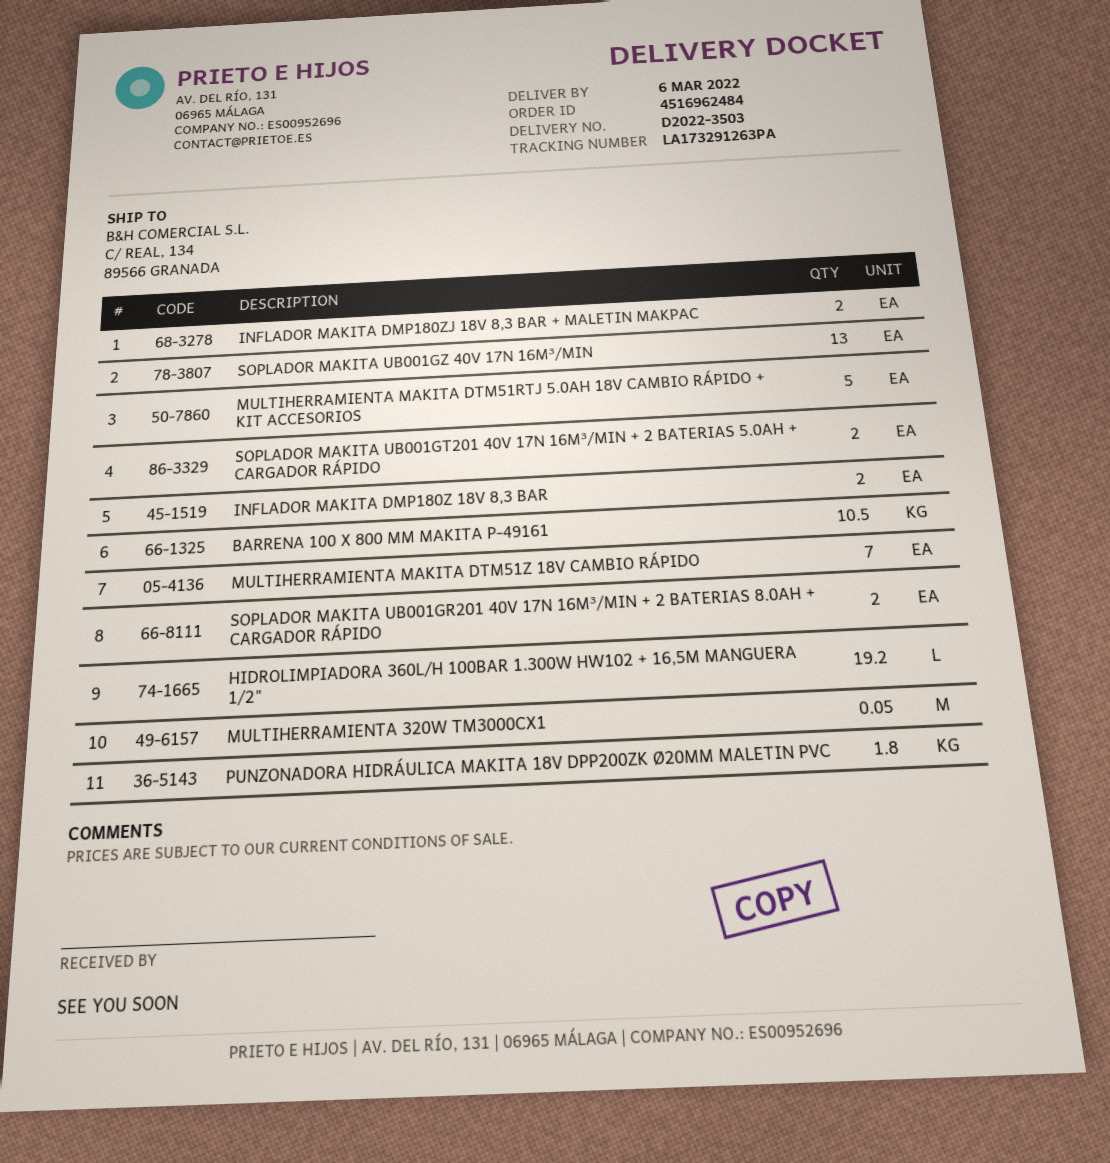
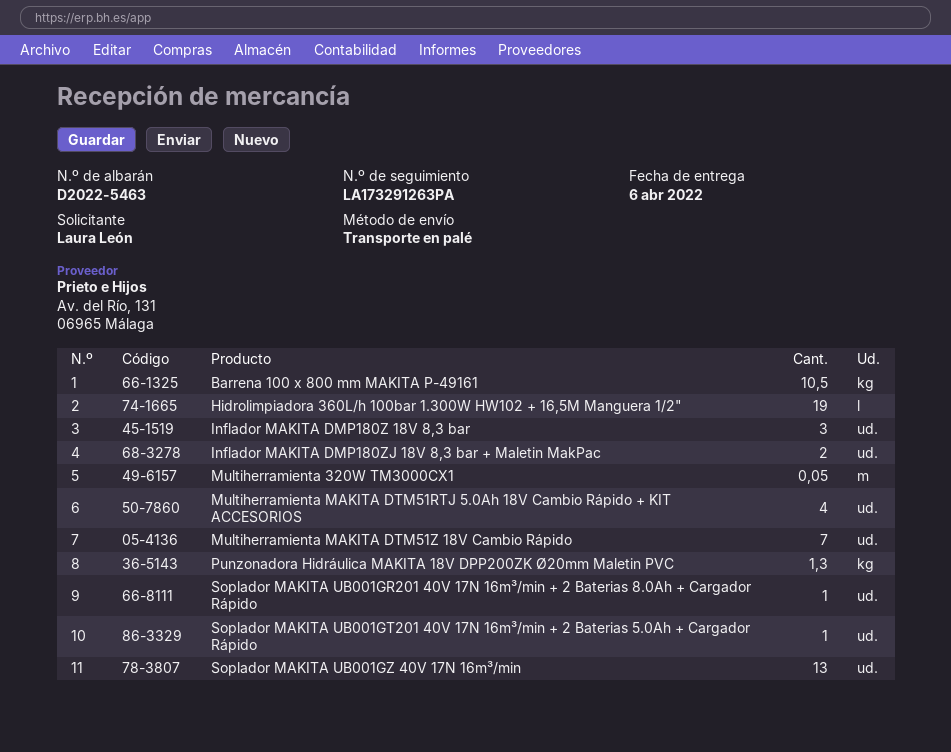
delivery note number: D2022-3503 -> D2022-5463
delivery date: 2022-03-06 -> 2022-04-06
MULTIHERRAMIENTA MAKITA DTM51RTJ 5.0AH 18V CAMBIO RÁPIDO + KIT ACCESORIOS: 5 -> 4
SOPLADOR MAKITA UB001GT201 40V 17N 16M³/MIN + 2 BATERIAS 5.0AH + CARGADOR RÁPIDO: 2 -> 1
INFLADOR MAKITA DMP180Z 18V 8,3 BAR: 2 -> 3
SOPLADOR MAKITA UB001GR201 40V 17N 16M³/MIN + 2 BATERIAS 8.0AH + CARGADOR RÁPIDO: 2 -> 1
HIDROLIMPIADORA 360L/H 100BAR 1.300W HW102 + 16,5M MANGUERA 1/2": 19.2 -> 19
PUNZONADORA HIDRÁULICA MAKITA 18V DPP200ZK Ø20MM MALETIN PVC: 1.8 -> 1.3

